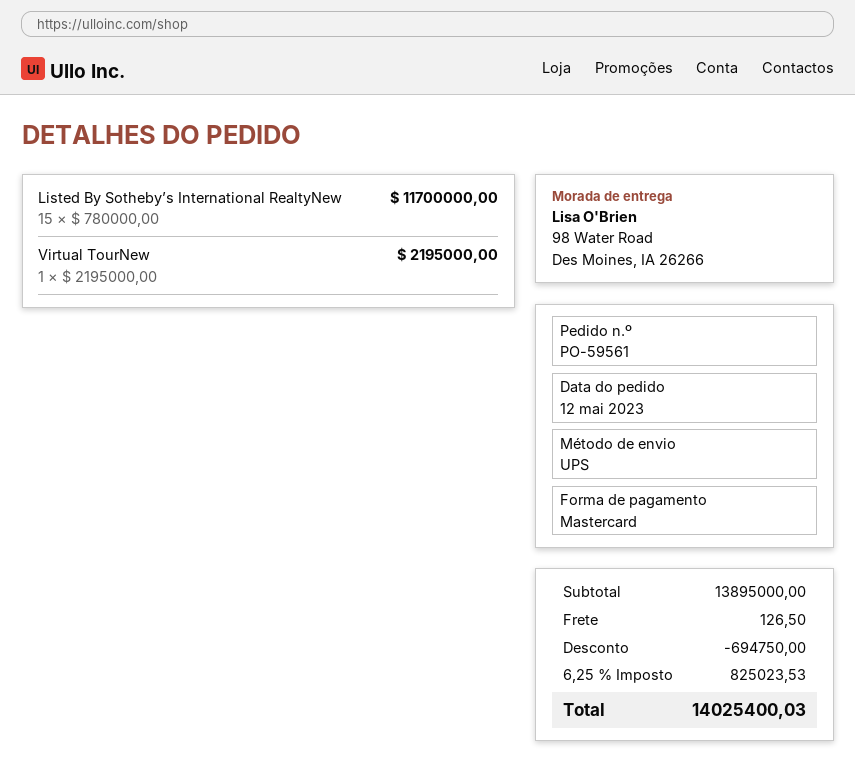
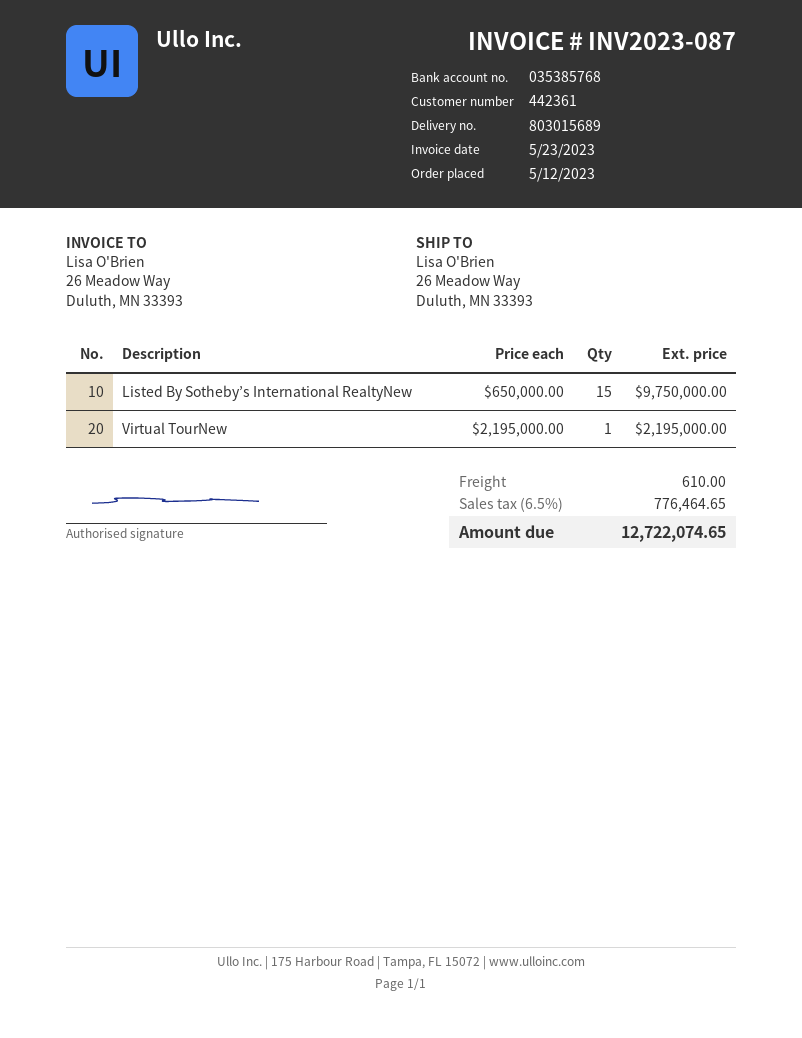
ship to: 98 Water Road, Des Moines, IA 26266 -> 26 Meadow Way, Duluth, MN 33393
Listed By Sotheby’s International RealtyNew: 15 x 780000.00 = 11700000.00 -> 15 x 650000.00 = 9750000.00
discount: 694750.00 -> none
shipping: 126.50 -> 610.00
tax: 6.25% = 825023.53 -> 6.5% = 776464.65
total: 14025400.03 -> 12722074.65

